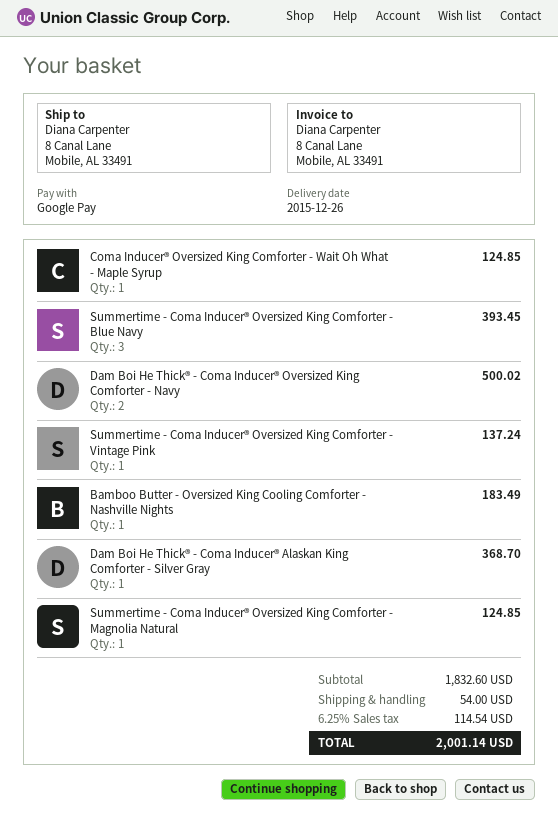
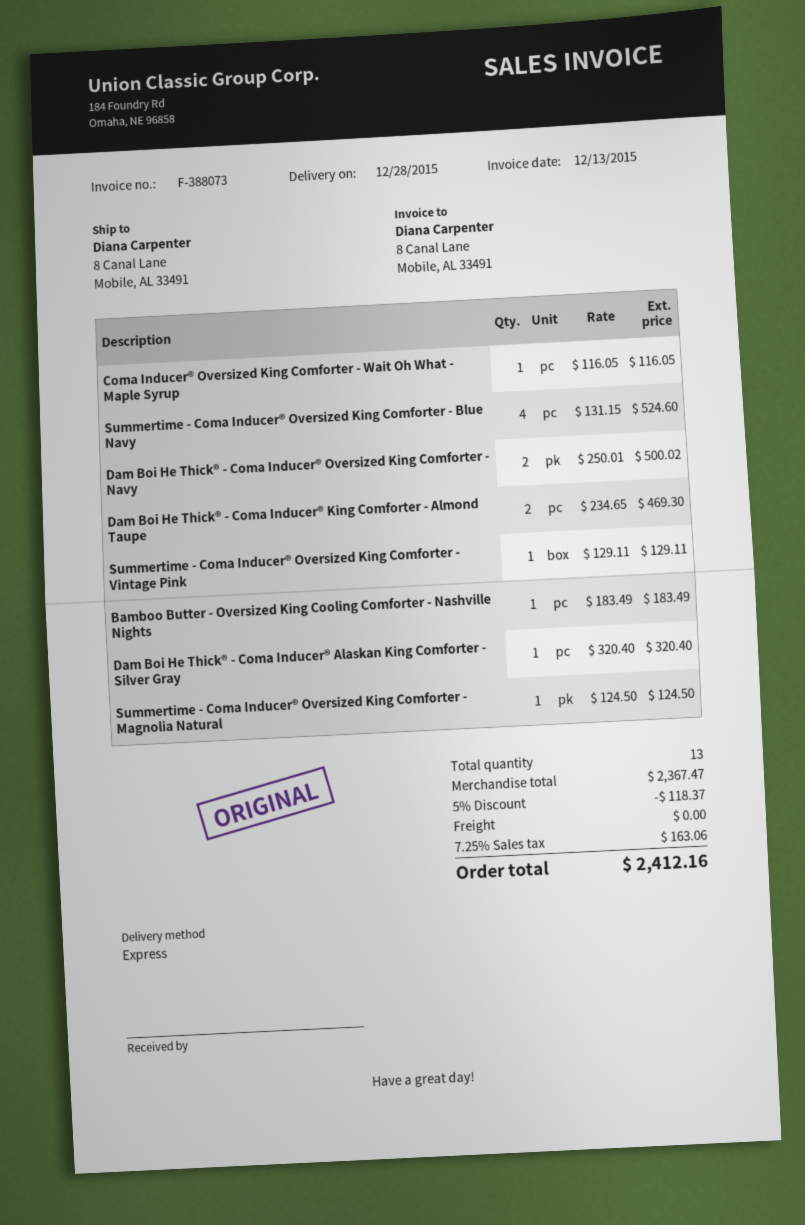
delivery date: 2015-12-26 -> 2015-12-28
Coma Inducer® Oversized King Comforter - Wait Oh What - Maple Syrup: 1 for 124.85 -> 1 for 116.05
Summertime - Coma Inducer® Oversized King Comforter - Blue Navy: 3 for 393.45 -> 4 for 524.60
Summertime - Coma Inducer® Oversized King Comforter - Vintage Pink: 1 for 137.24 -> 1 for 129.11
Dam Boi He Thick® - Coma Inducer® Alaskan King Comforter - Silver Gray: 1 for 368.70 -> 1 for 320.40
Summertime - Coma Inducer® Oversized King Comforter - Magnolia Natural: 1 for 124.85 -> 1 for 124.50
Dam Boi He Thick® - Coma Inducer® King Comforter - Almond Taupe: none -> 2 for 469.30
subtotal: 1832.60 -> 2367.47
discount: none -> 5% = 118.37
shipping: 54.00 -> 0.00
tax: 6.25% = 114.54 -> 7.25% = 163.06
total: 2001.14 -> 2412.16

